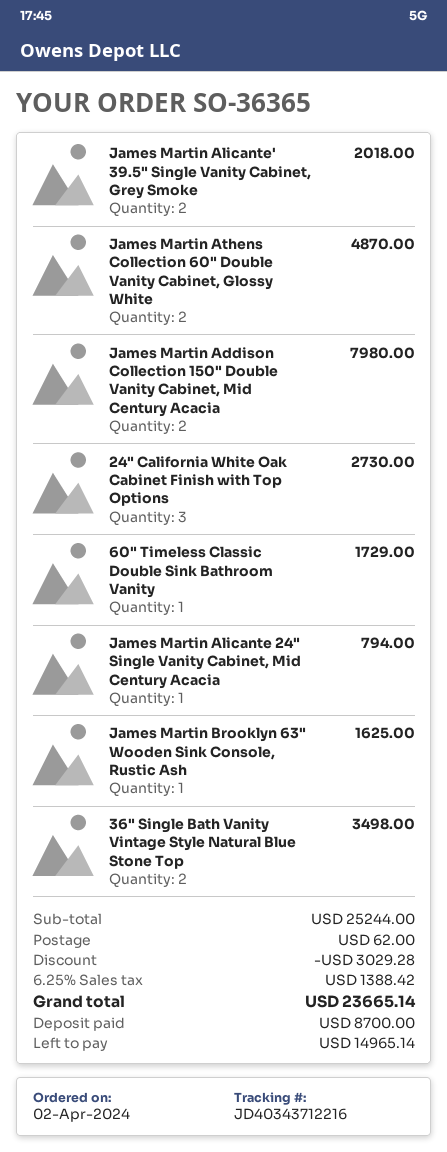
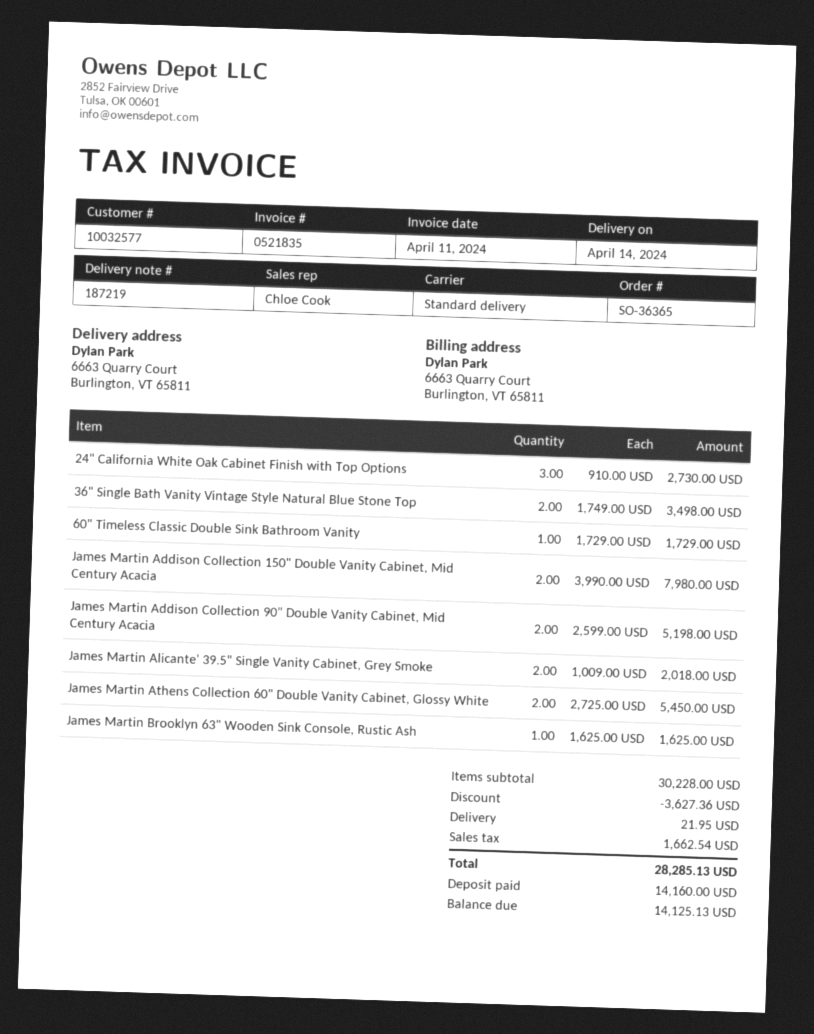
James Martin Athens Collection 60" Double Vanity Cabinet, Glossy White: 2 for 4870.00 -> 2 for 5450.00
James Martin Alicante 24" Single Vanity Cabinet, Mid Century Acacia: 1 for 794.00 -> none
James Martin Addison Collection 90" Double Vanity Cabinet, Mid Century Acacia: none -> 2 for 5198.00
subtotal: 25244.00 -> 30228.00
discount: 3029.28 -> 3627.36
shipping: 62.00 -> 21.95
tax: 1388.42 -> 1662.54
total: 23665.14 -> 28285.13
deposit: 8700.00 -> 14160.00
balance: 14965.14 -> 14125.13

